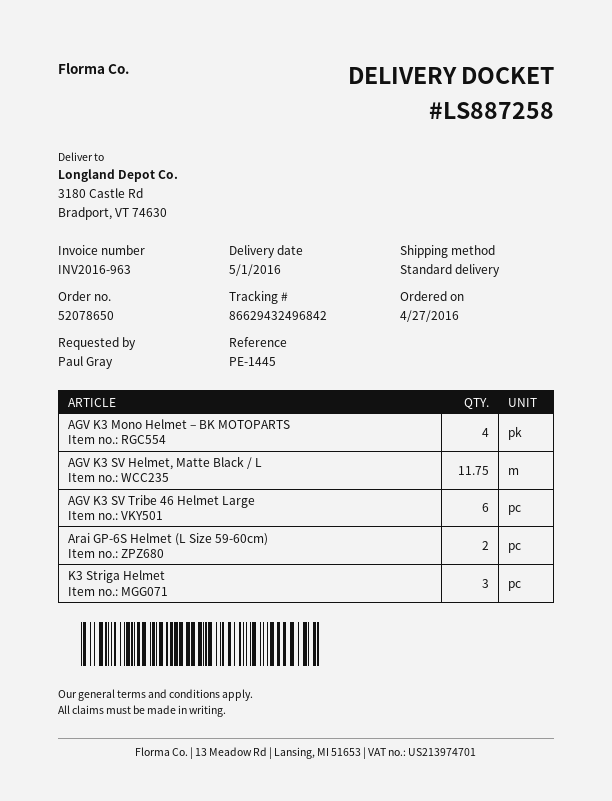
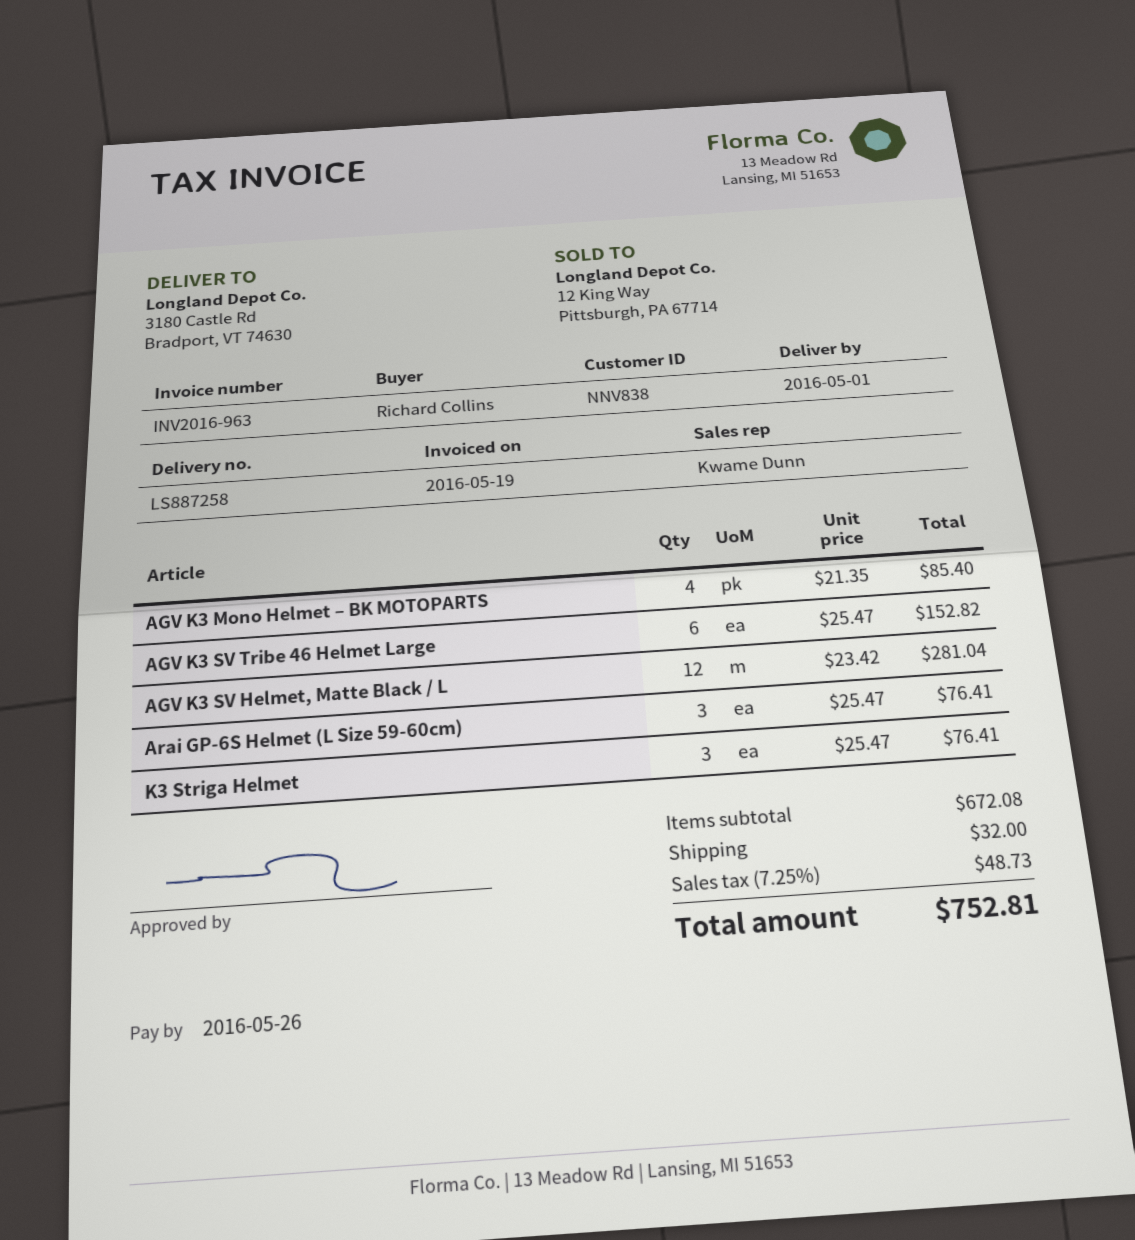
ordered by: Paul Gray -> Richard Collins
AGV K3 SV Helmet, Matte Black / L: 11.75 -> 12
Arai GP-6S Helmet (L Size 59-60cm): 2 -> 3

